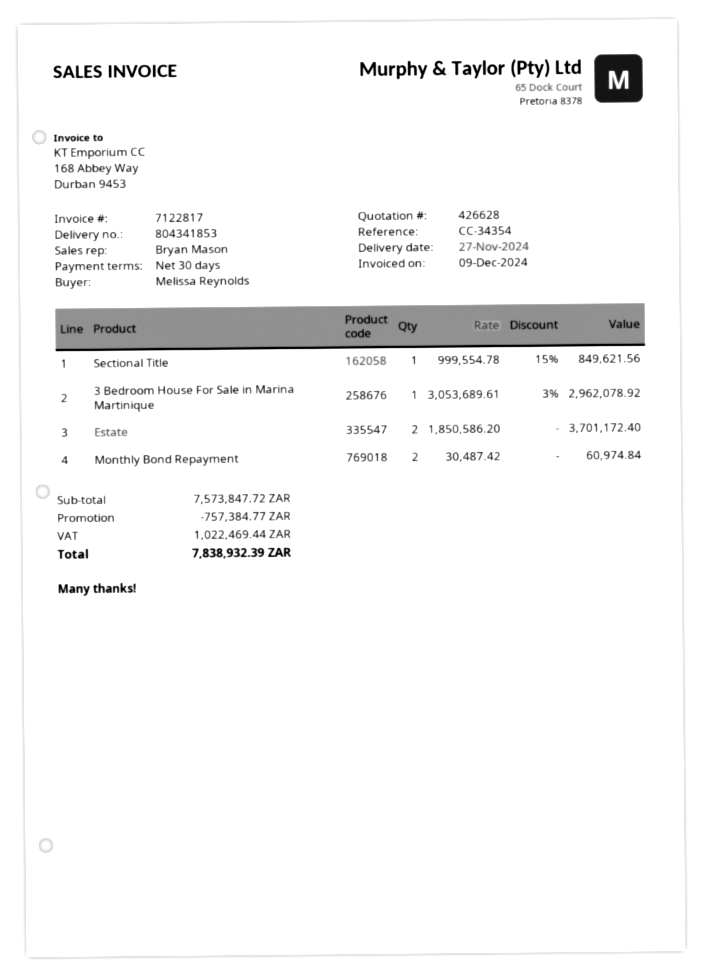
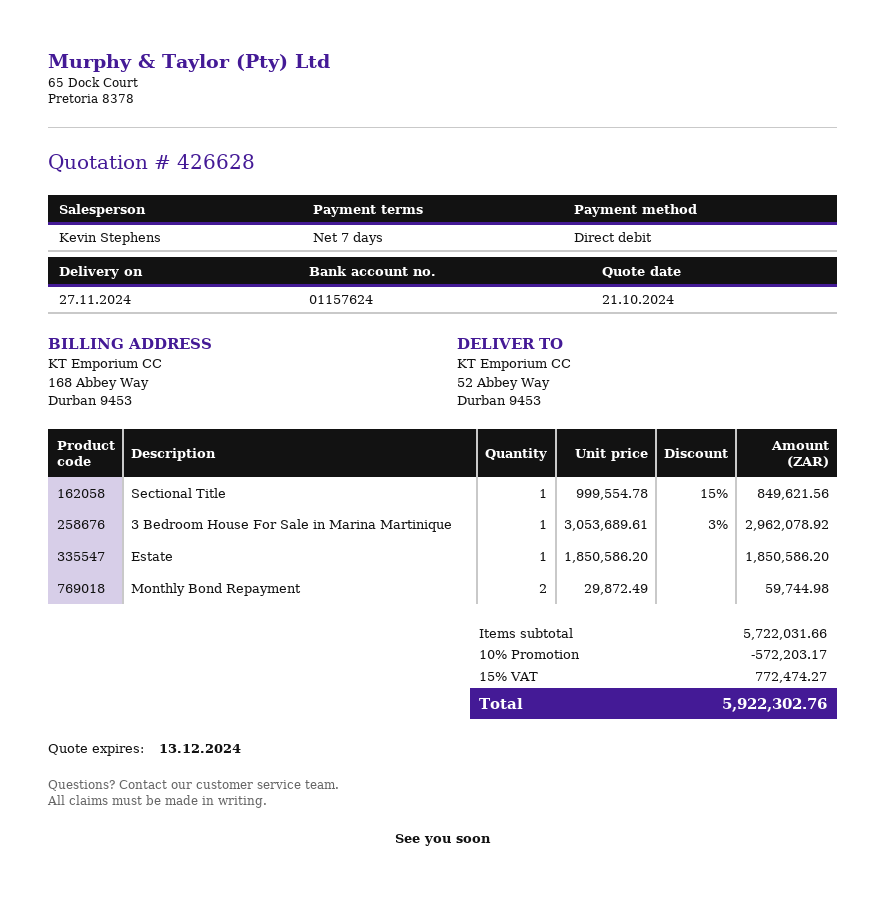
payment terms: 30 days -> 7 days
sales rep: Bryan Mason -> Kevin Stephens
Estate: 2 x 1850586.20 = 3701172.40 -> 1 x 1850586.20 = 1850586.20
Monthly Bond Repayment: 2 x 30487.42 = 60974.84 -> 2 x 29872.49 = 59744.98
subtotal: 7573847.72 -> 5722031.66
discount: 757384.77 -> 572203.17
tax: 1022469.44 -> 772474.27
total: 7838932.39 -> 5922302.76

